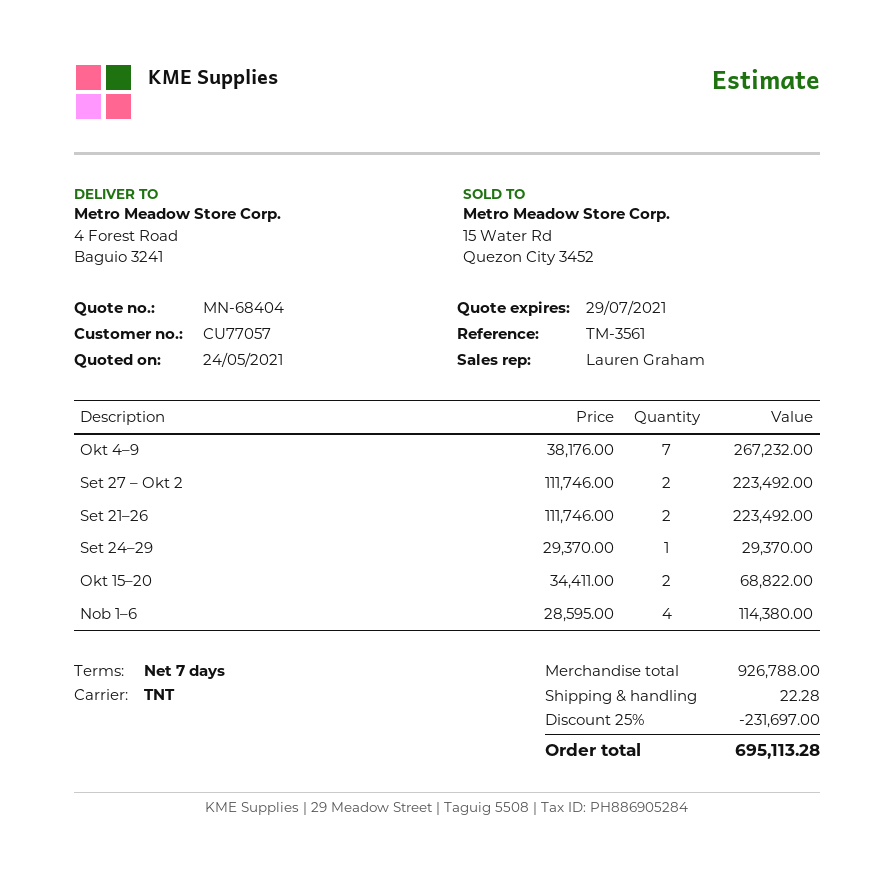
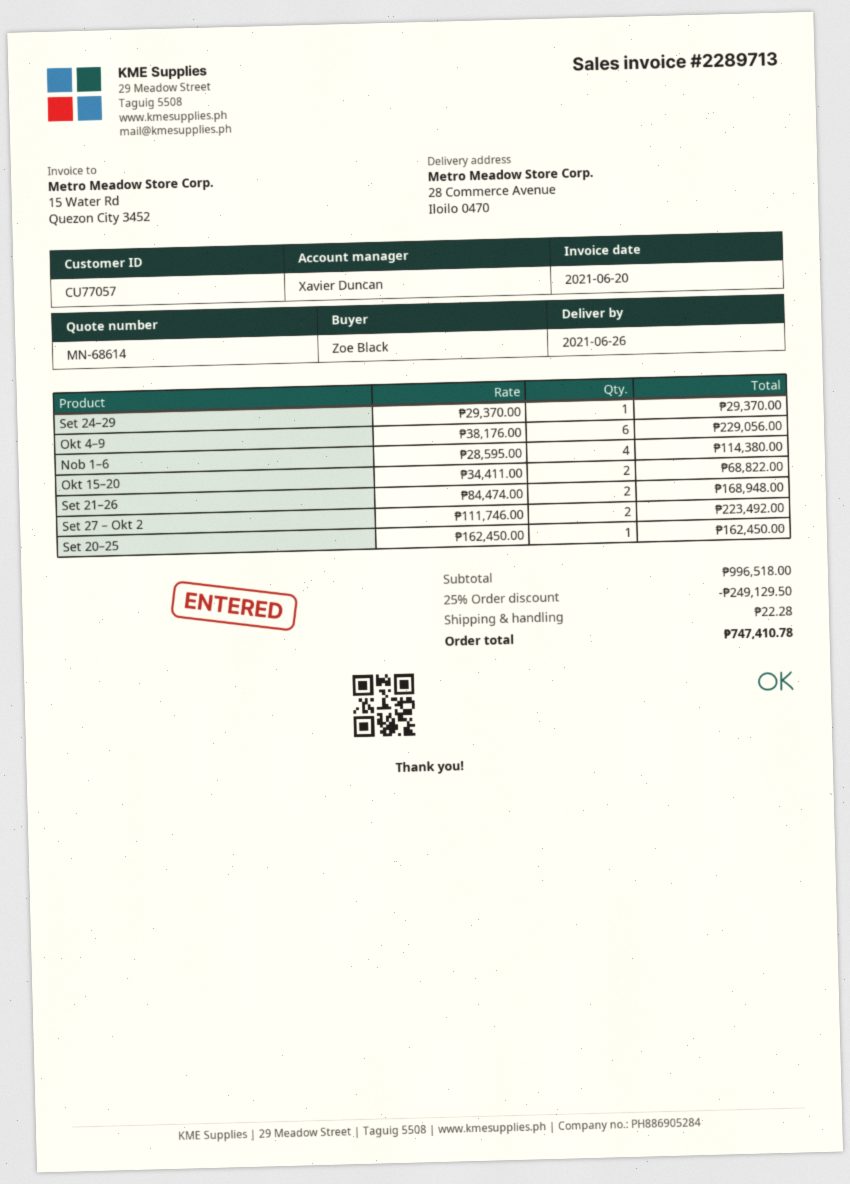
quote number: MN-68404 -> MN-68614
sales rep: Lauren Graham -> Xavier Duncan
ship to: 4 Forest Road, Baguio 3241 -> 28 Commerce Avenue, Iloilo 0470
Okt 4–9: 7 x 38176.00 = 267232.00 -> 6 x 38176.00 = 229056.00
Set 21–26: 2 x 111746.00 = 223492.00 -> 2 x 84474.00 = 168948.00
Set 20–25: none -> 1 x 162450.00 = 162450.00
subtotal: 926788.00 -> 996518.00
discount: 25% = 231697.00 -> 25% = 249129.50
total: 695113.28 -> 747410.78

